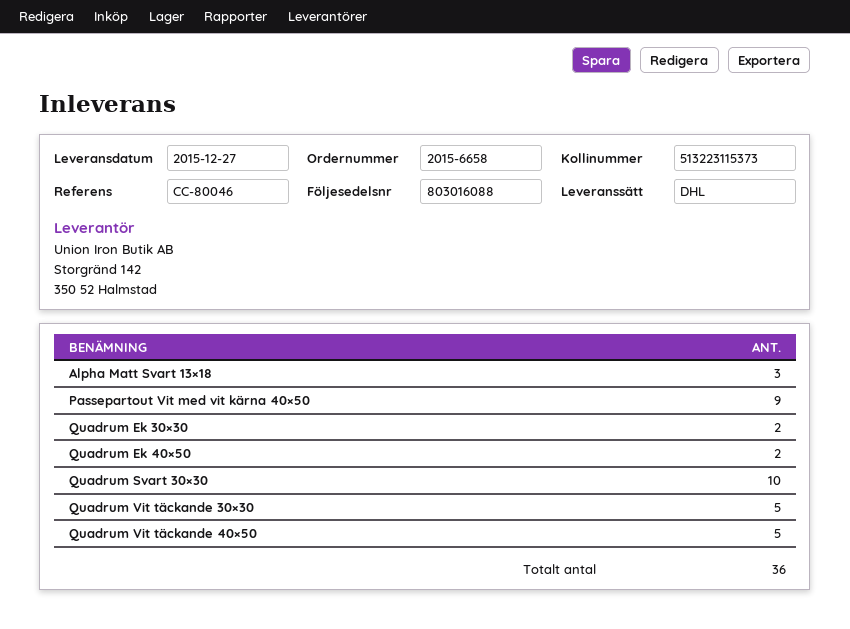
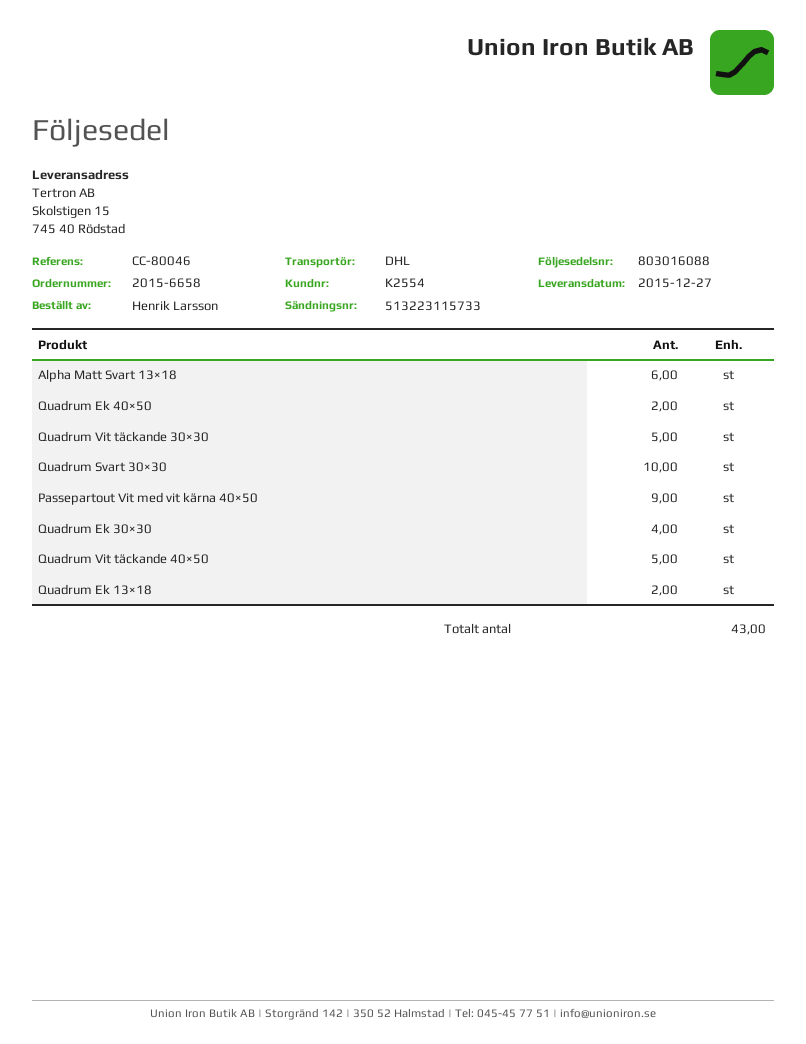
tracking number: 513223115373 -> 513223115733
Alpha Matt Svart 13×18: 3 -> 6
Quadrum Ek 30×30: 2 -> 4
Quadrum Ek 13×18: none -> 2
total quantity: 36 -> 43

